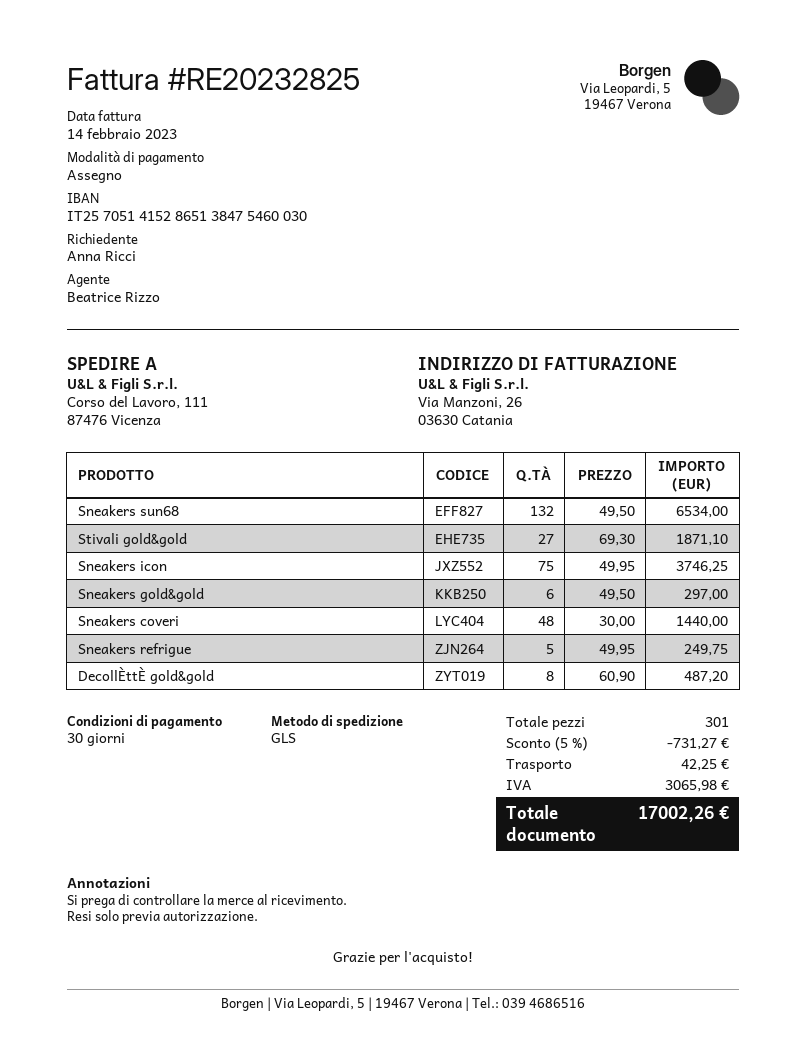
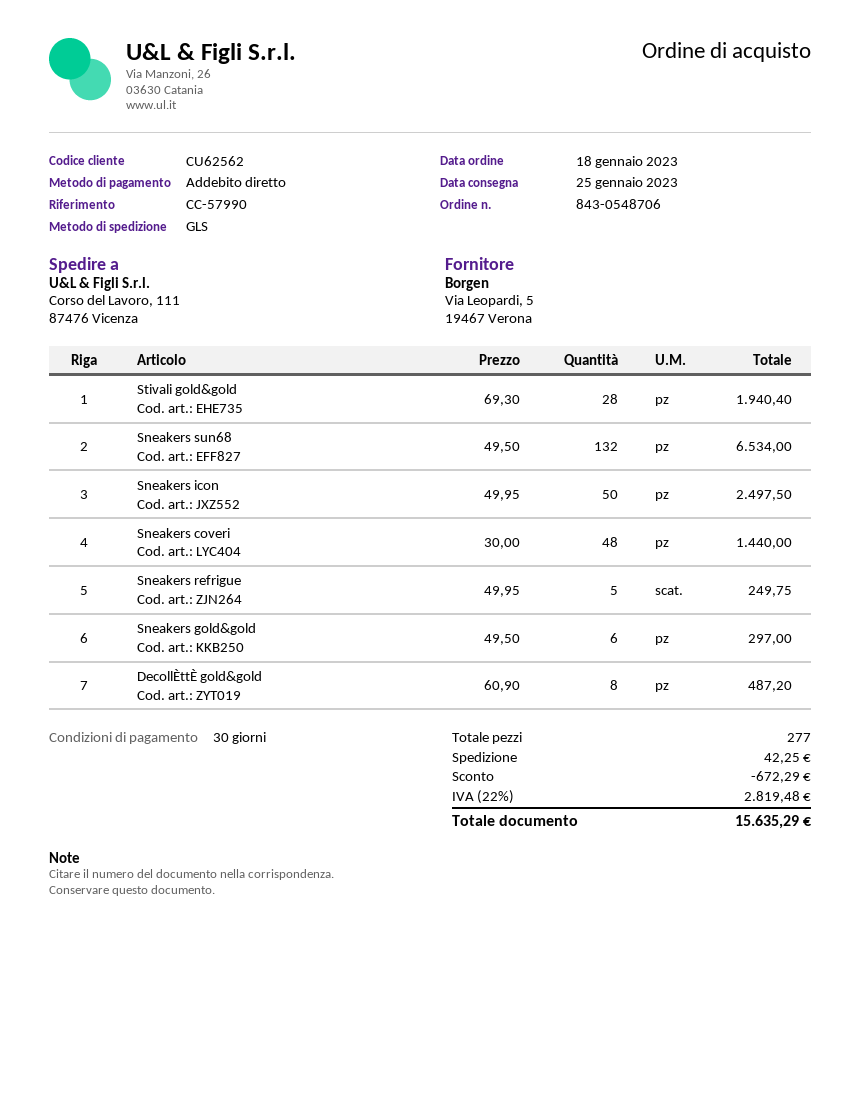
payment method: cheque -> direct debit
Stivali gold&gold: 27 x 69.30 = 1871.10 -> 28 x 69.30 = 1940.40
Sneakers icon: 75 x 49.95 = 3746.25 -> 50 x 49.95 = 2497.50
total quantity: 301 -> 277
discount: 731.27 -> 672.29
tax: 3065.98 -> 2819.48
total: 17002.26 -> 15635.29

